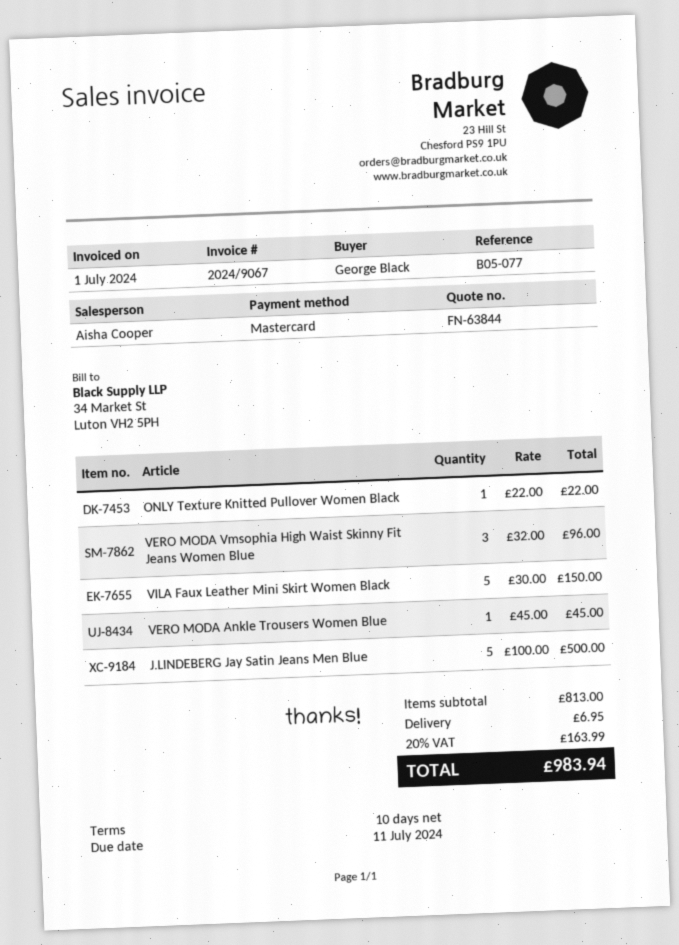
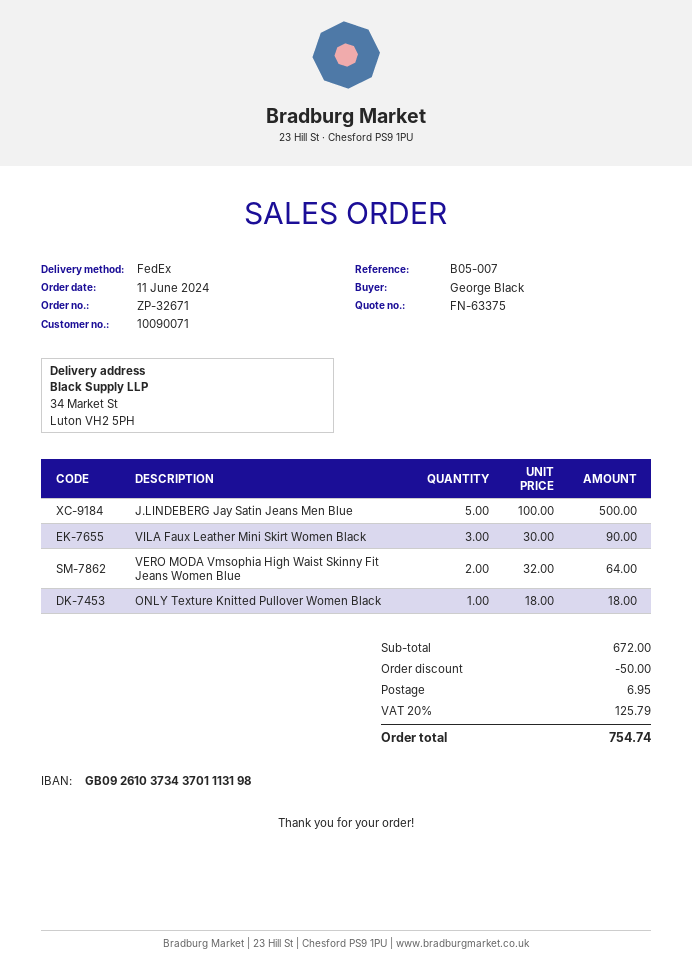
quote number: FN-63844 -> FN-63375
reference: B05-077 -> B05-007
ONLY Texture Knitted Pullover Women Black: 1 x 22.00 = 22.00 -> 1 x 18.00 = 18.00
VERO MODA Vmsophia High Waist Skinny Fit Jeans Women Blue: 3 x 32.00 = 96.00 -> 2 x 32.00 = 64.00
VILA Faux Leather Mini Skirt Women Black: 5 x 30.00 = 150.00 -> 3 x 30.00 = 90.00
VERO MODA Ankle Trousers Women Blue: 1 x 45.00 = 45.00 -> none
subtotal: 813.00 -> 672.00
discount: none -> 50.00
tax: 20% = 163.99 -> 20% = 125.79
total: 983.94 -> 754.74

